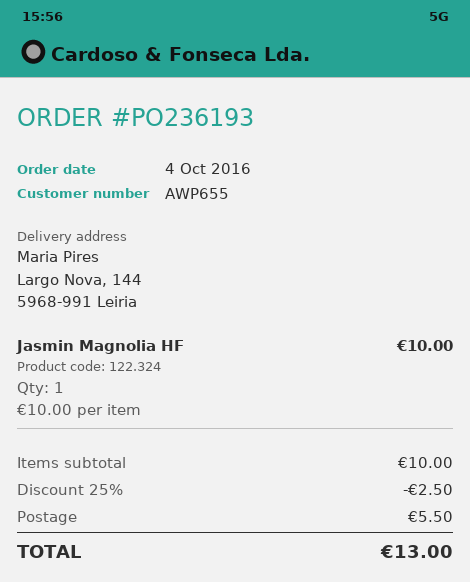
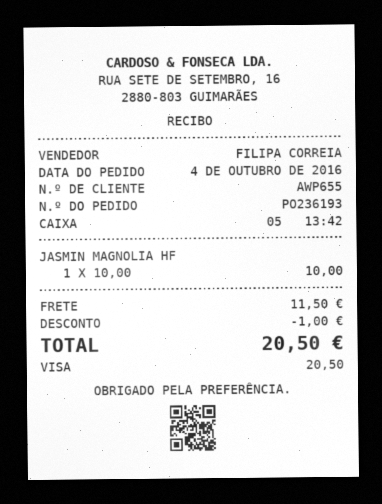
discount: 2.50 -> 1.00
shipping: 5.50 -> 11.50
total: 13.00 -> 20.50

